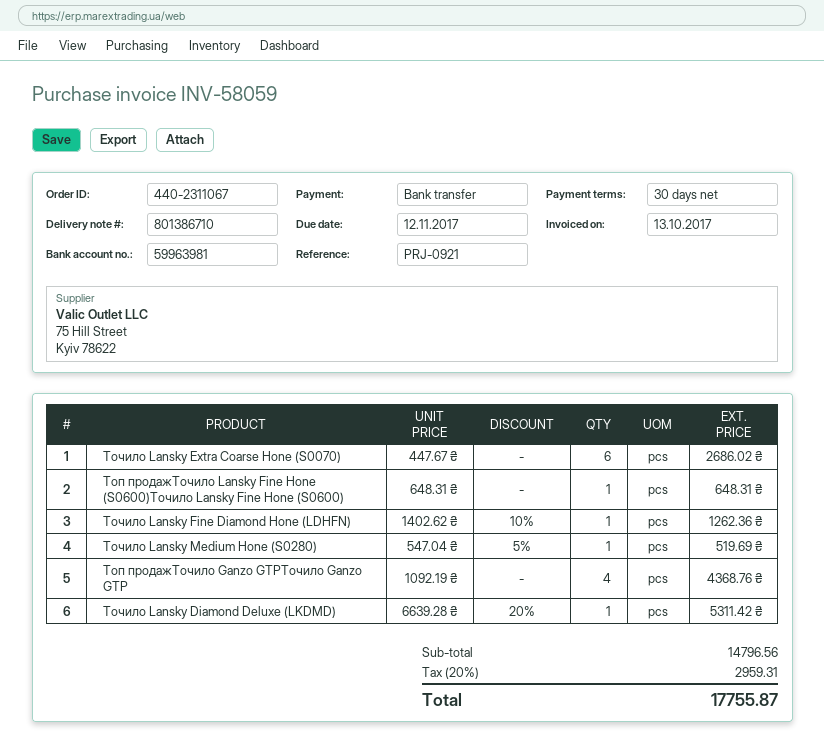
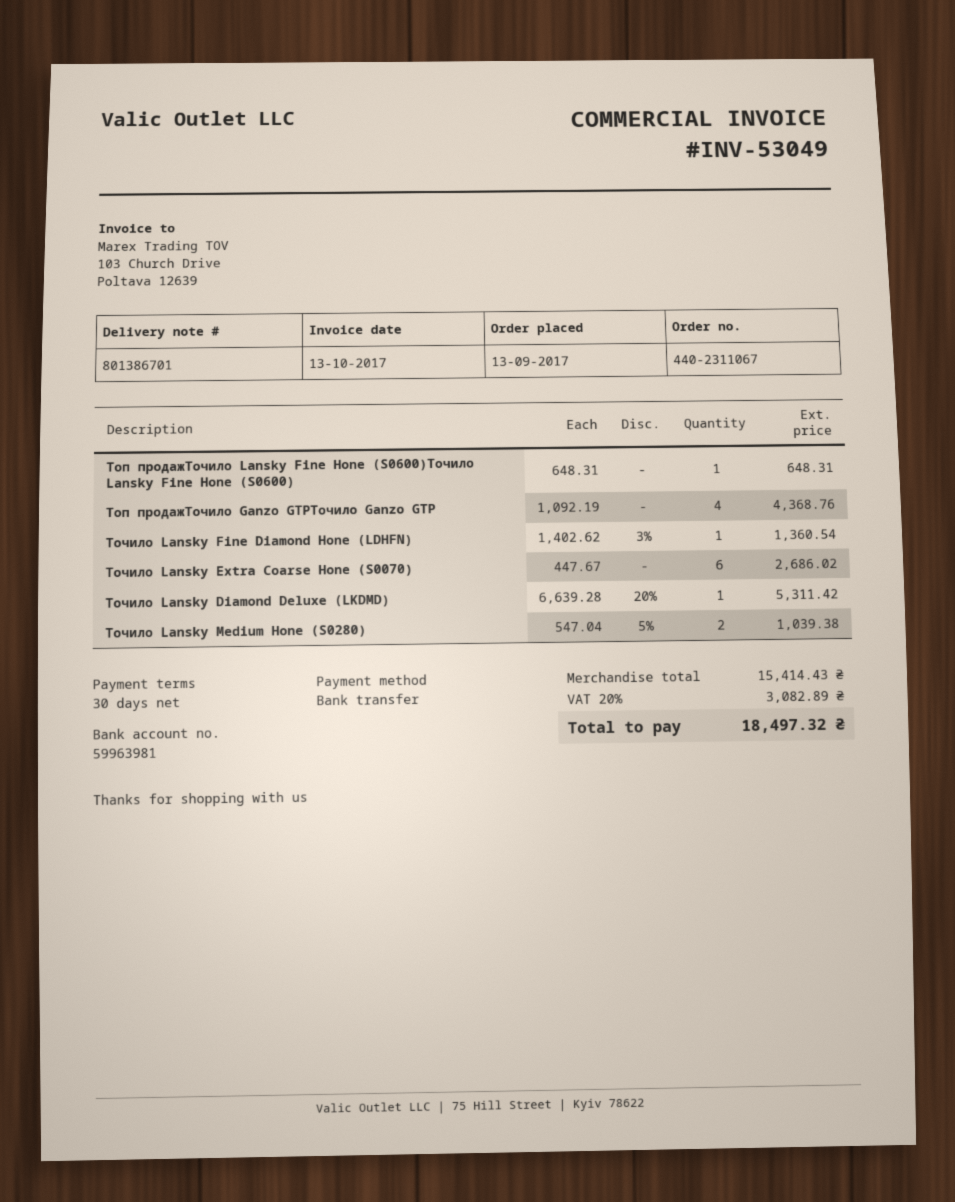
delivery note number: 801386710 -> 801386701
invoice number: INV-58059 -> INV-53049
Точило Lansky Fine Diamond Hone (LDHFN): 1 x 1402.62 - 10% = 1262.36 -> 1 x 1402.62 - 3% = 1360.54
Точило Lansky Medium Hone (S0280): 1 x 547.04 - 5% = 519.69 -> 2 x 547.04 - 5% = 1039.38
subtotal: 14796.56 -> 15414.43
tax: 20% = 2959.31 -> 20% = 3082.89
total: 17755.87 -> 18497.32

